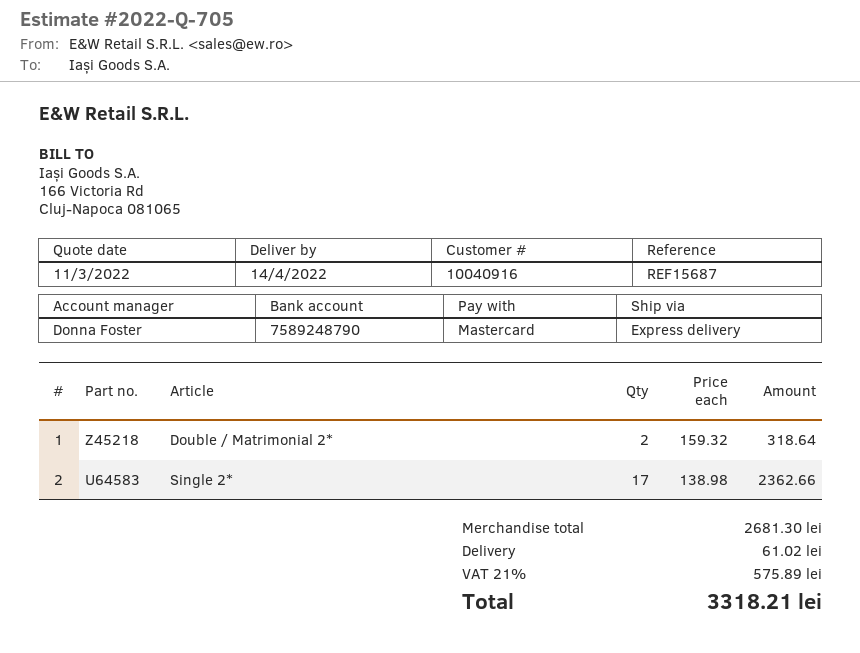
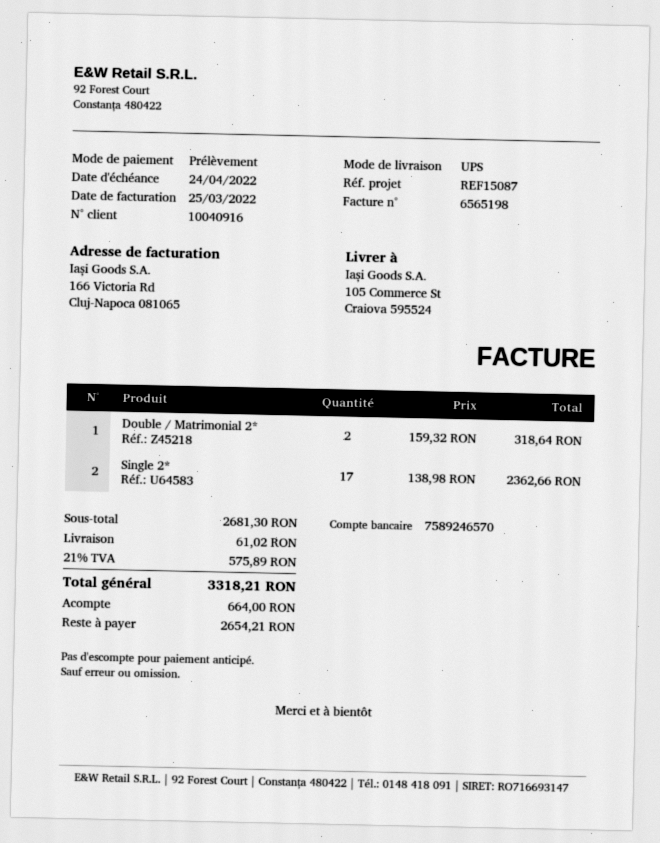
reference: REF15687 -> REF15087
payment method: Mastercard -> direct debit
bank account: 7589248790 -> 7589246570
shipping method: express -> UPS

